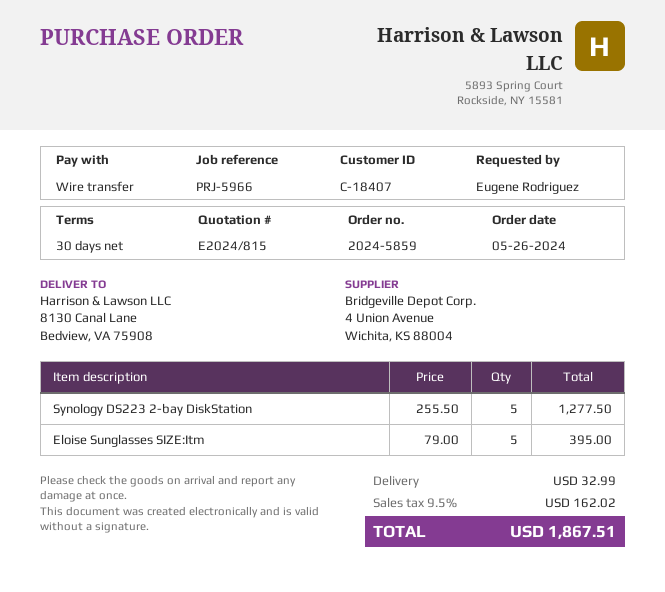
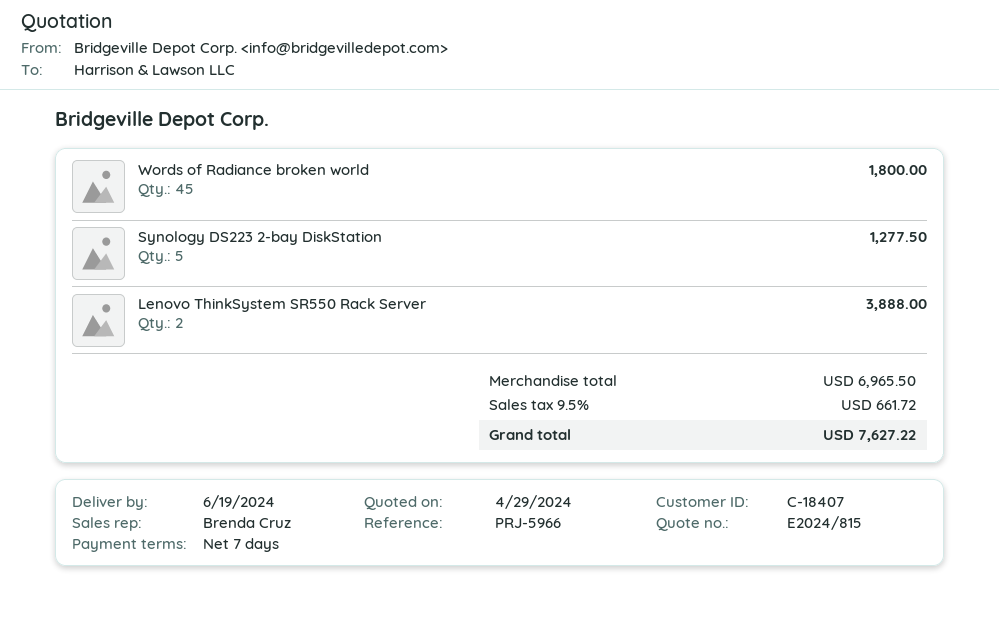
payment terms: 30 days -> 7 days
Eloise Sunglasses SIZE:Itm: 5 for 395.00 -> none
Words of Radiance broken world: none -> 45 for 1800.00
Lenovo ThinkSystem SR550 Rack Server: none -> 2 for 3888.00
shipping: 32.99 -> none
tax: 9.5% = 162.02 -> 9.5% = 661.72
total: 1867.51 -> 7627.22

